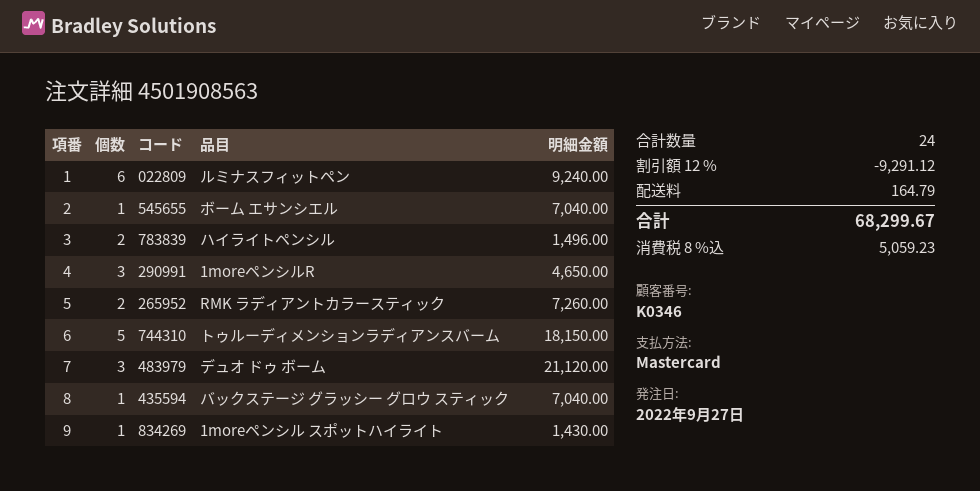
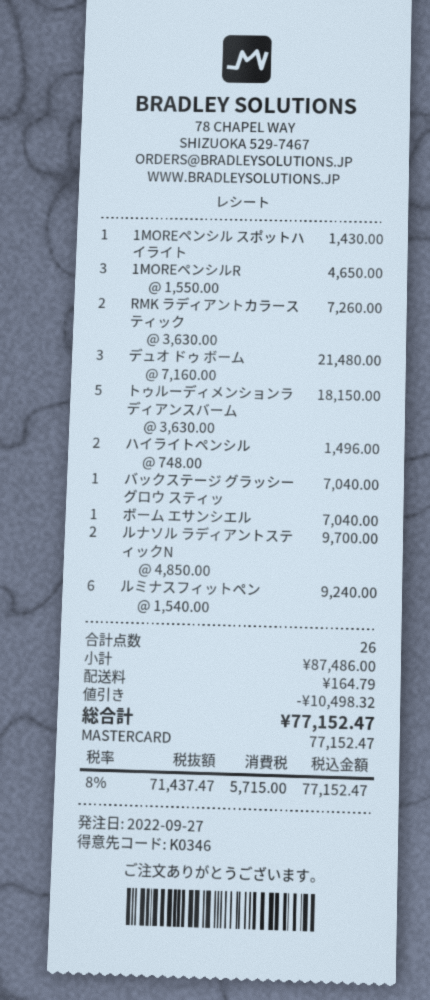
デュオ ドゥ ボーム: 3 for 21120.00 -> 3 for 21480.00
ルナソル ラディアントスティックN: none -> 2 for 9700.00
total quantity: 24 -> 26
discount: 9291.12 -> 10498.32
tax: 8% = 5059.23 -> 8% = 5715.00
total: 68299.67 -> 77152.47

